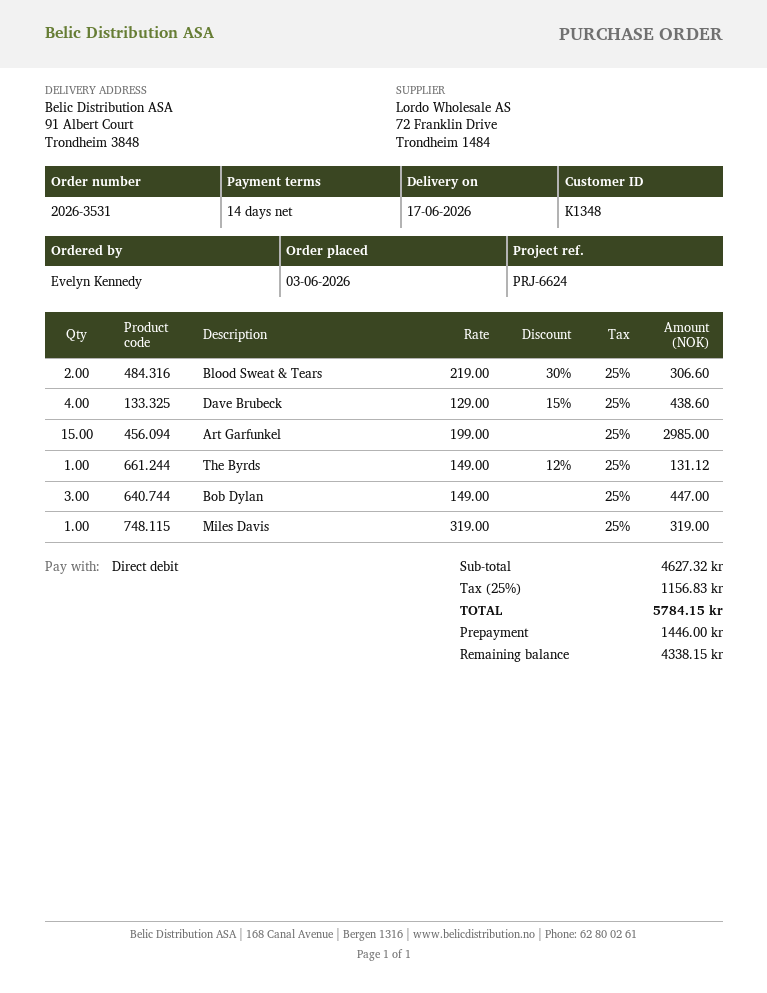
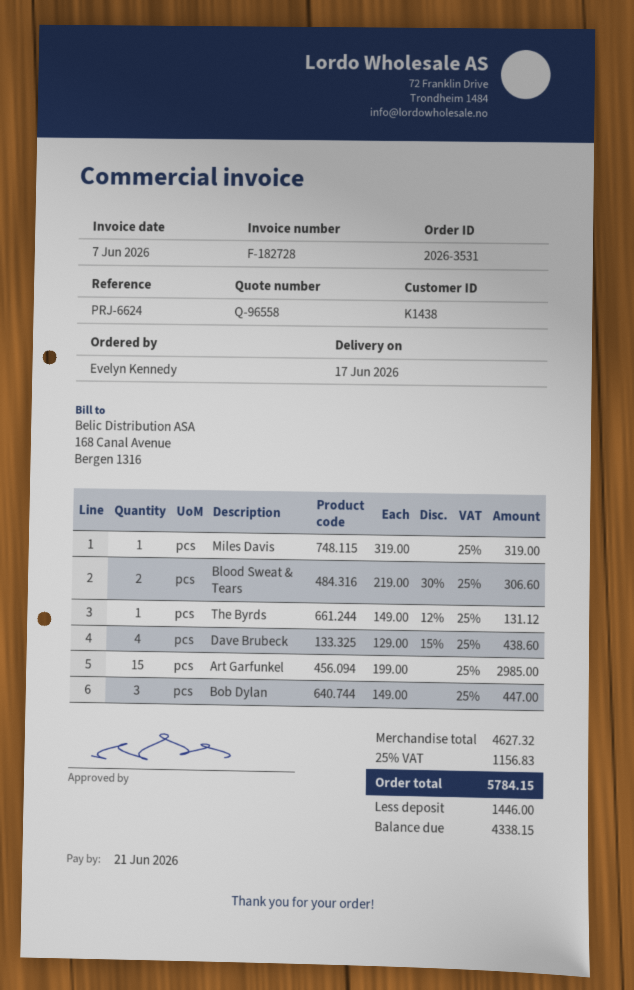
customer number: K1348 -> K1438

